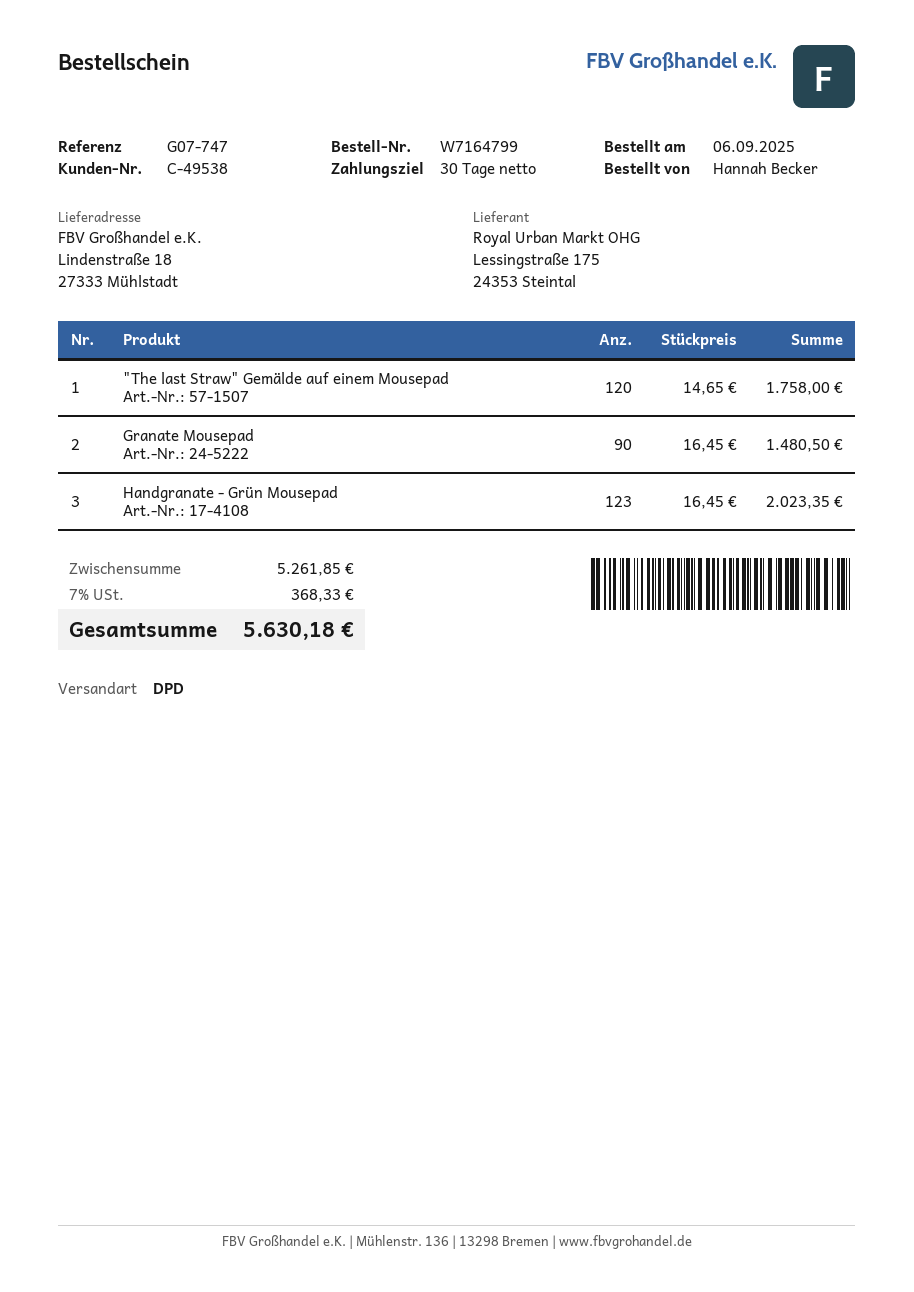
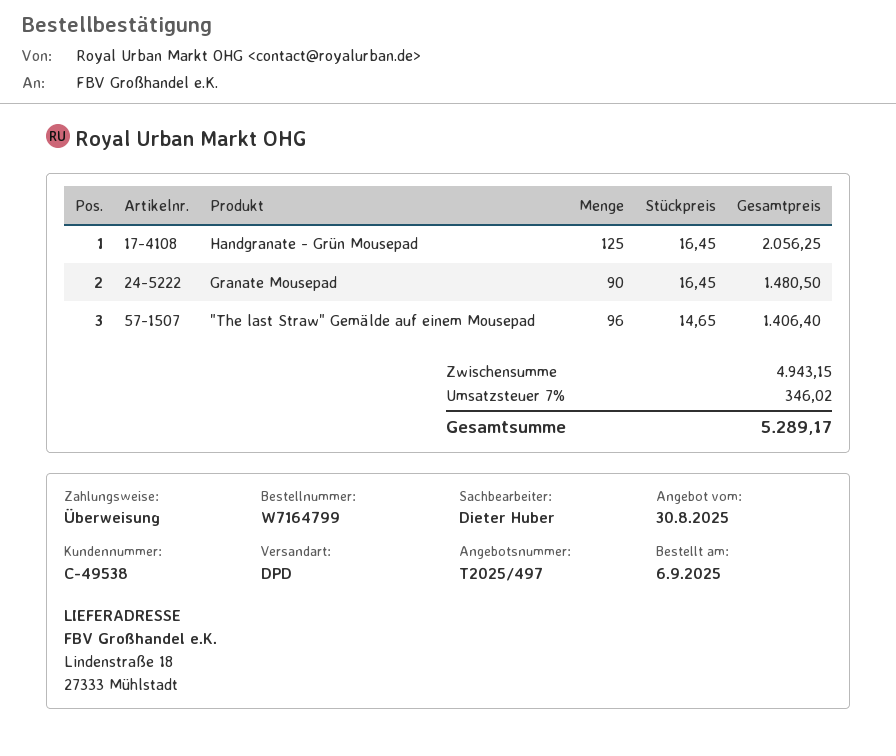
"The last Straw" Gemälde auf einem Mousepad: 120 x 14.65 = 1758.00 -> 96 x 14.65 = 1406.40
Handgranate - Grün Mousepad: 123 x 16.45 = 2023.35 -> 125 x 16.45 = 2056.25
subtotal: 5261.85 -> 4943.15
tax: 7% = 368.33 -> 7% = 346.02
total: 5630.18 -> 5289.17

